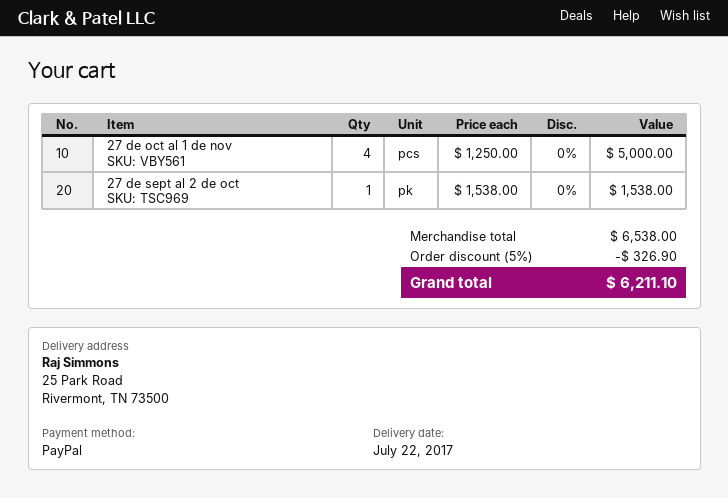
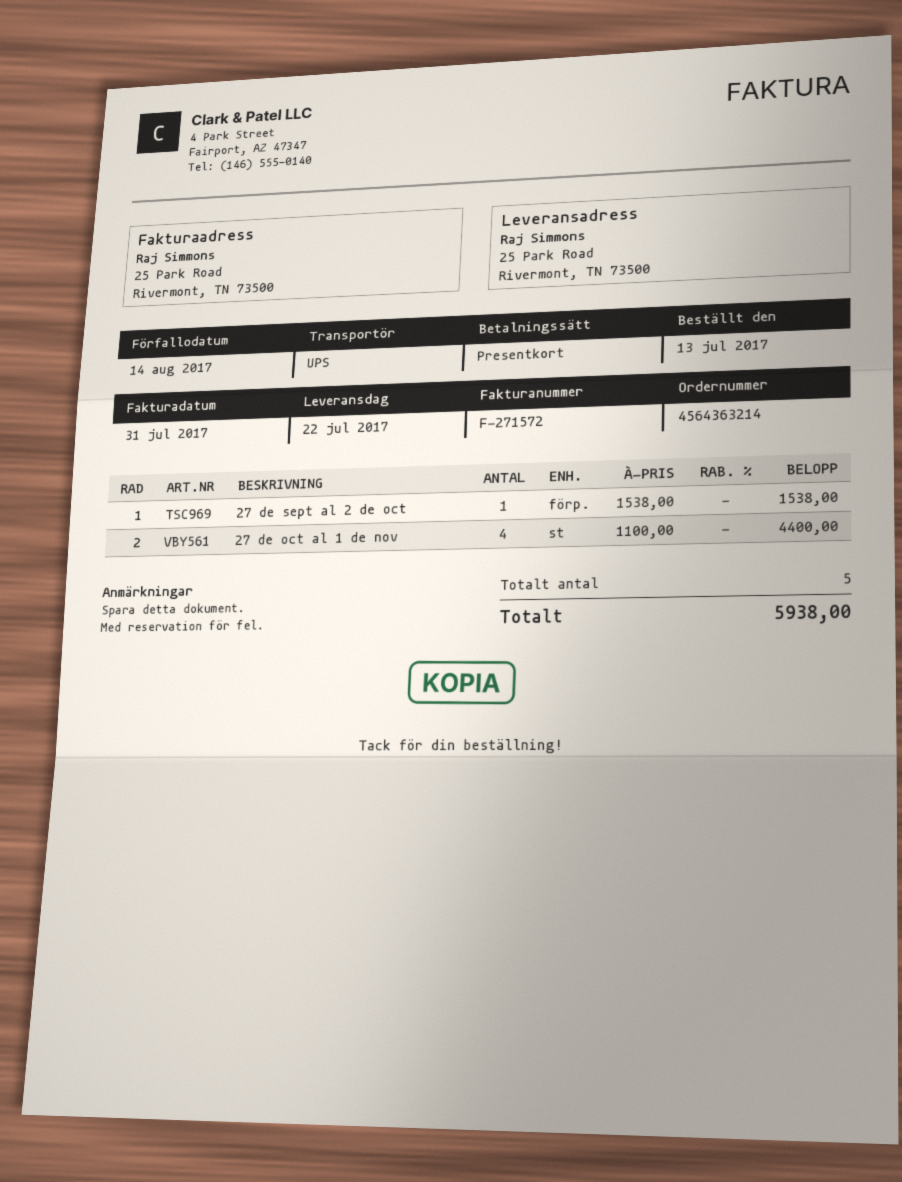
payment method: PayPal -> gift card
27 de oct al 1 de nov: 4 x 1250.00 = 5000.00 -> 4 x 1100.00 = 4400.00
discount: 5% = 326.90 -> none
total: 6211.10 -> 5938.00

